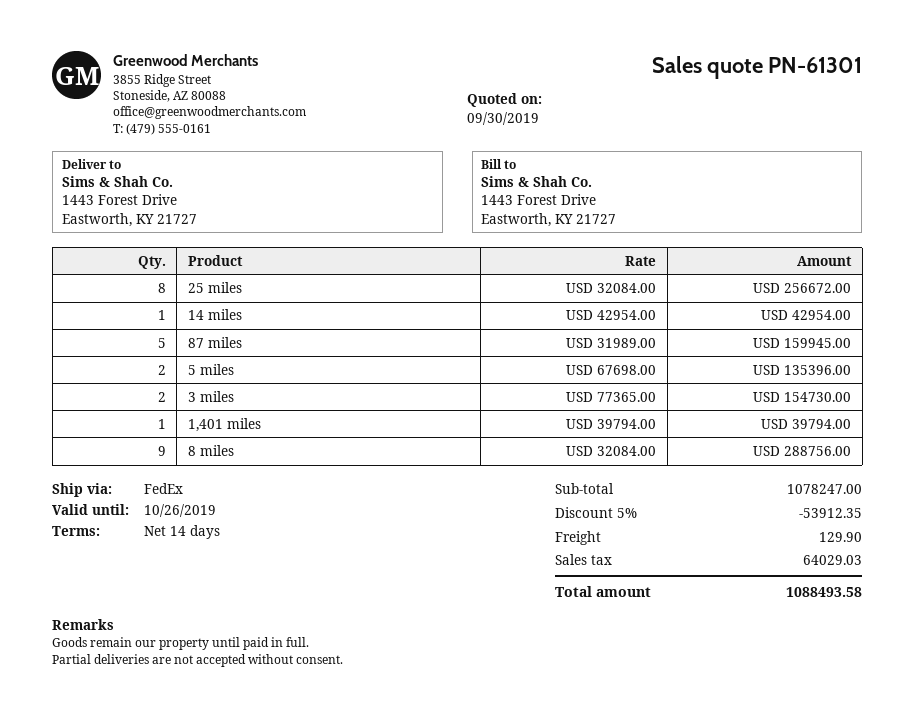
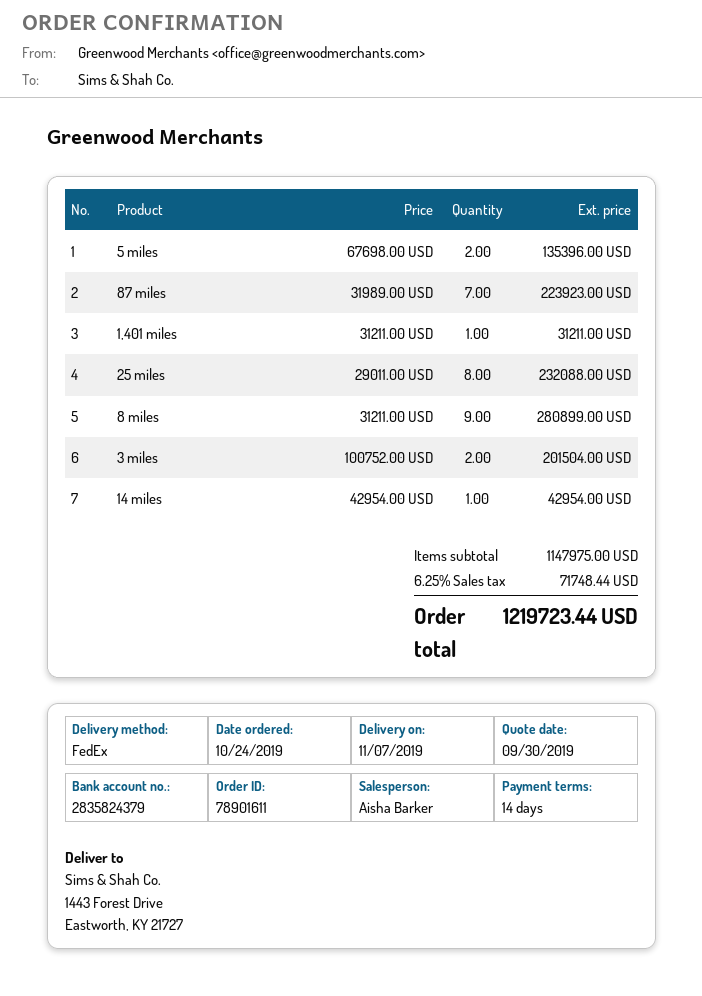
25 miles: 8 x 32084.00 = 256672.00 -> 8 x 29011.00 = 232088.00
87 miles: 5 x 31989.00 = 159945.00 -> 7 x 31989.00 = 223923.00
3 miles: 2 x 77365.00 = 154730.00 -> 2 x 100752.00 = 201504.00
1,401 miles: 1 x 39794.00 = 39794.00 -> 1 x 31211.00 = 31211.00
8 miles: 9 x 32084.00 = 288756.00 -> 9 x 31211.00 = 280899.00
subtotal: 1078247.00 -> 1147975.00
discount: 5% = 53912.35 -> none
shipping: 129.90 -> none
tax: 64029.03 -> 71748.44
total: 1088493.58 -> 1219723.44

